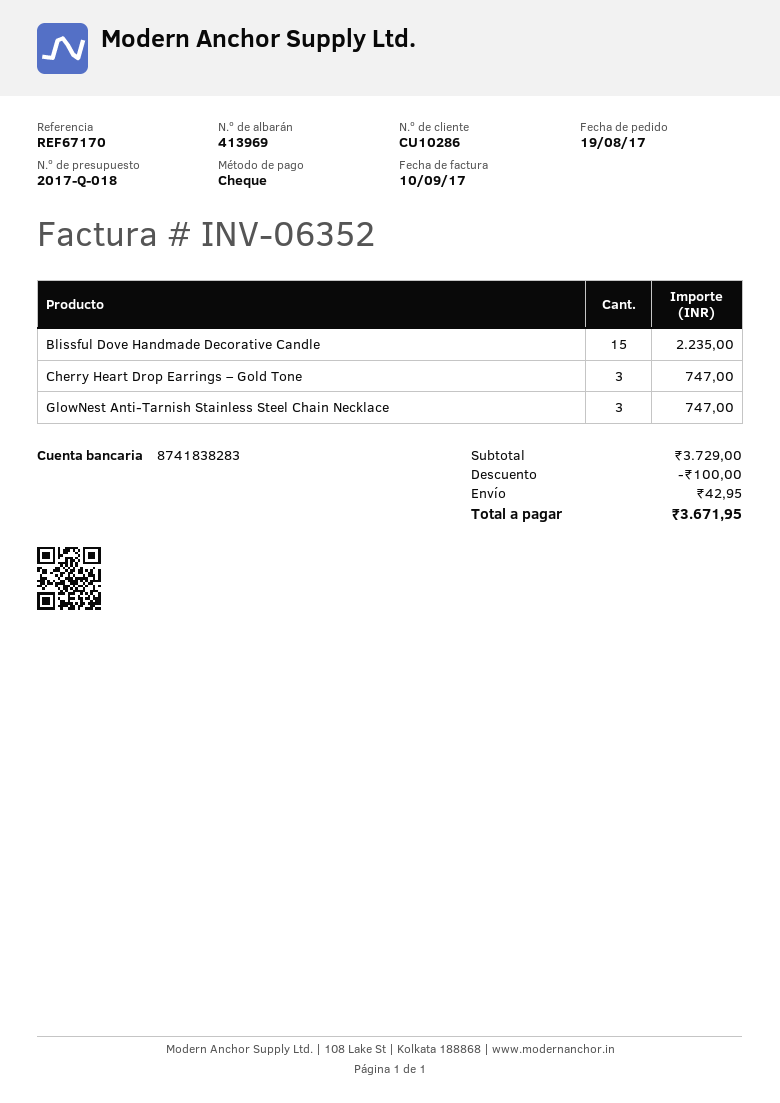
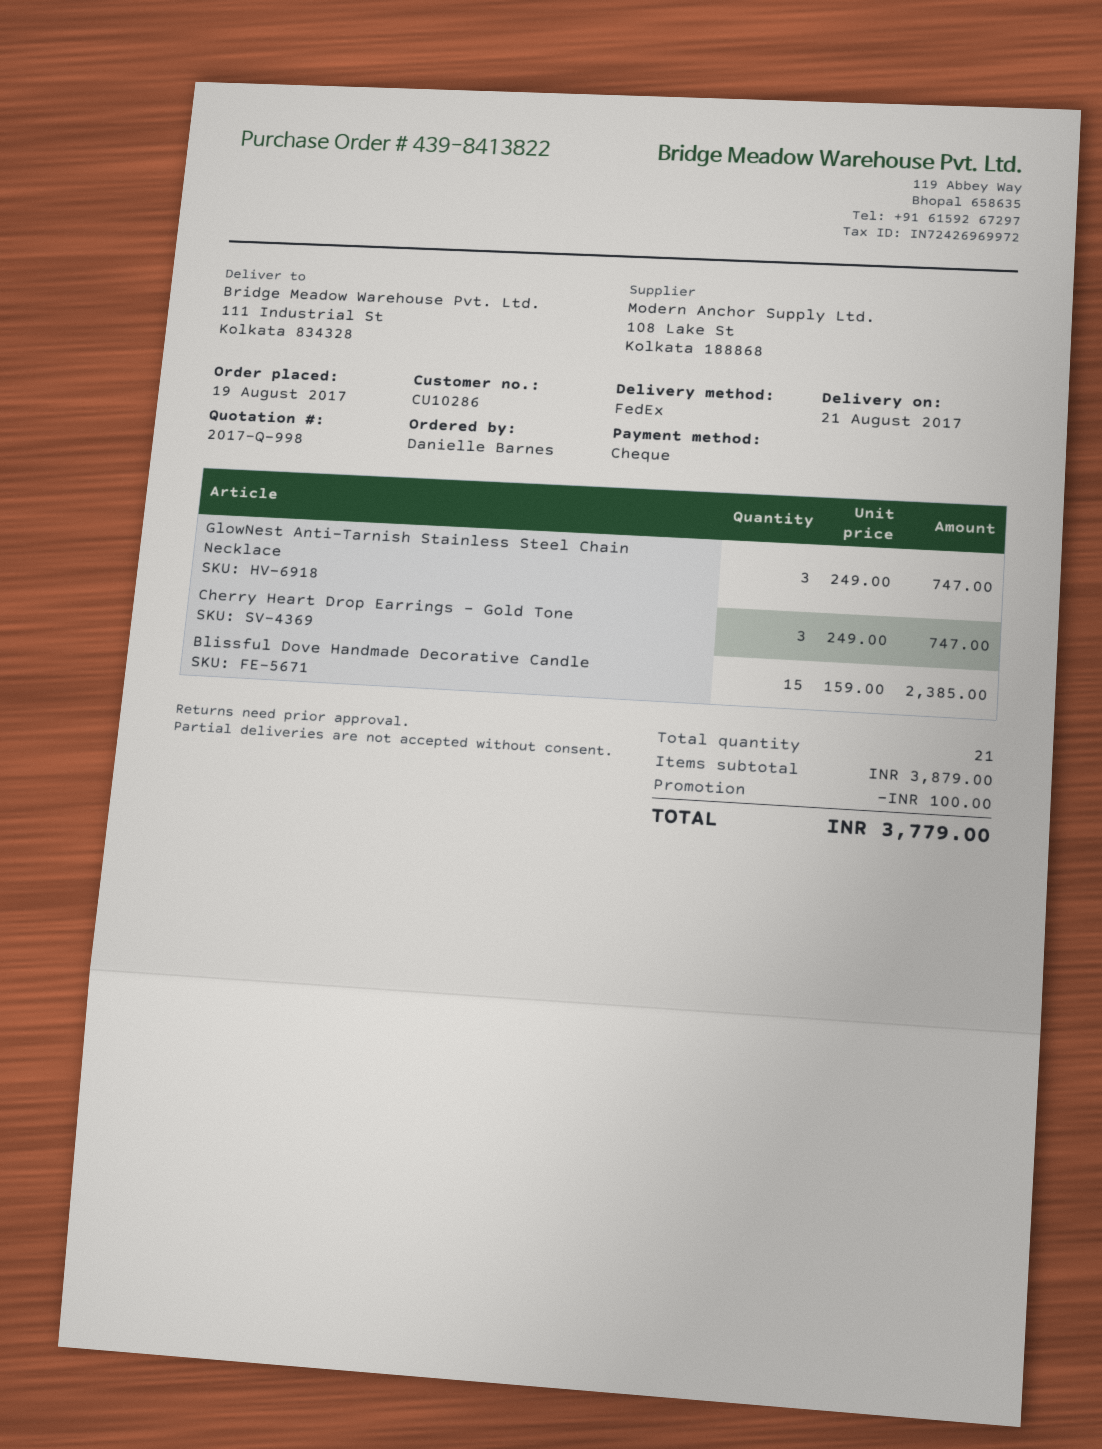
quote number: 2017-Q-018 -> 2017-Q-998
Blissful Dove Handmade Decorative Candle: 15 for 2235.00 -> 15 for 2385.00
subtotal: 3729.00 -> 3879.00
shipping: 42.95 -> none
total: 3671.95 -> 3779.00

